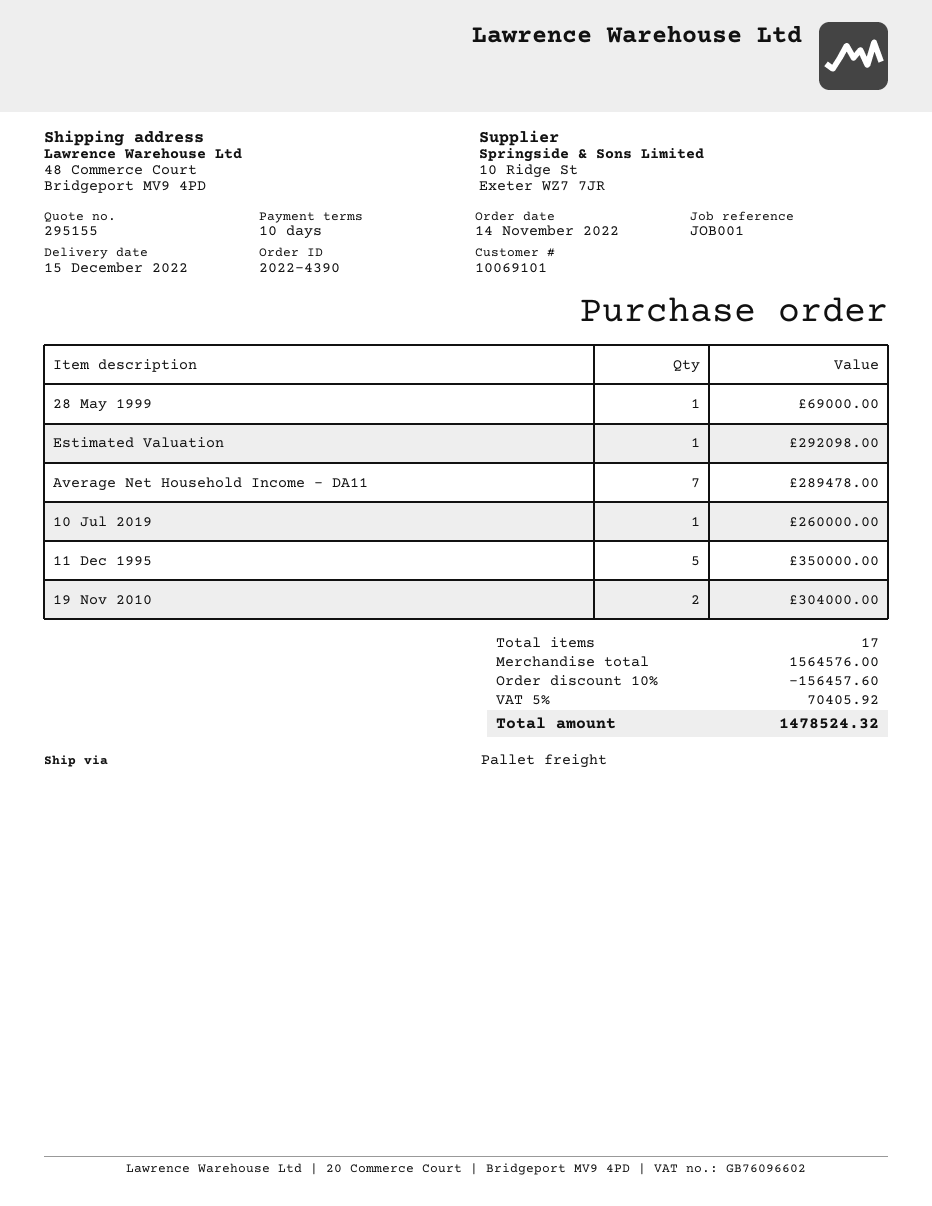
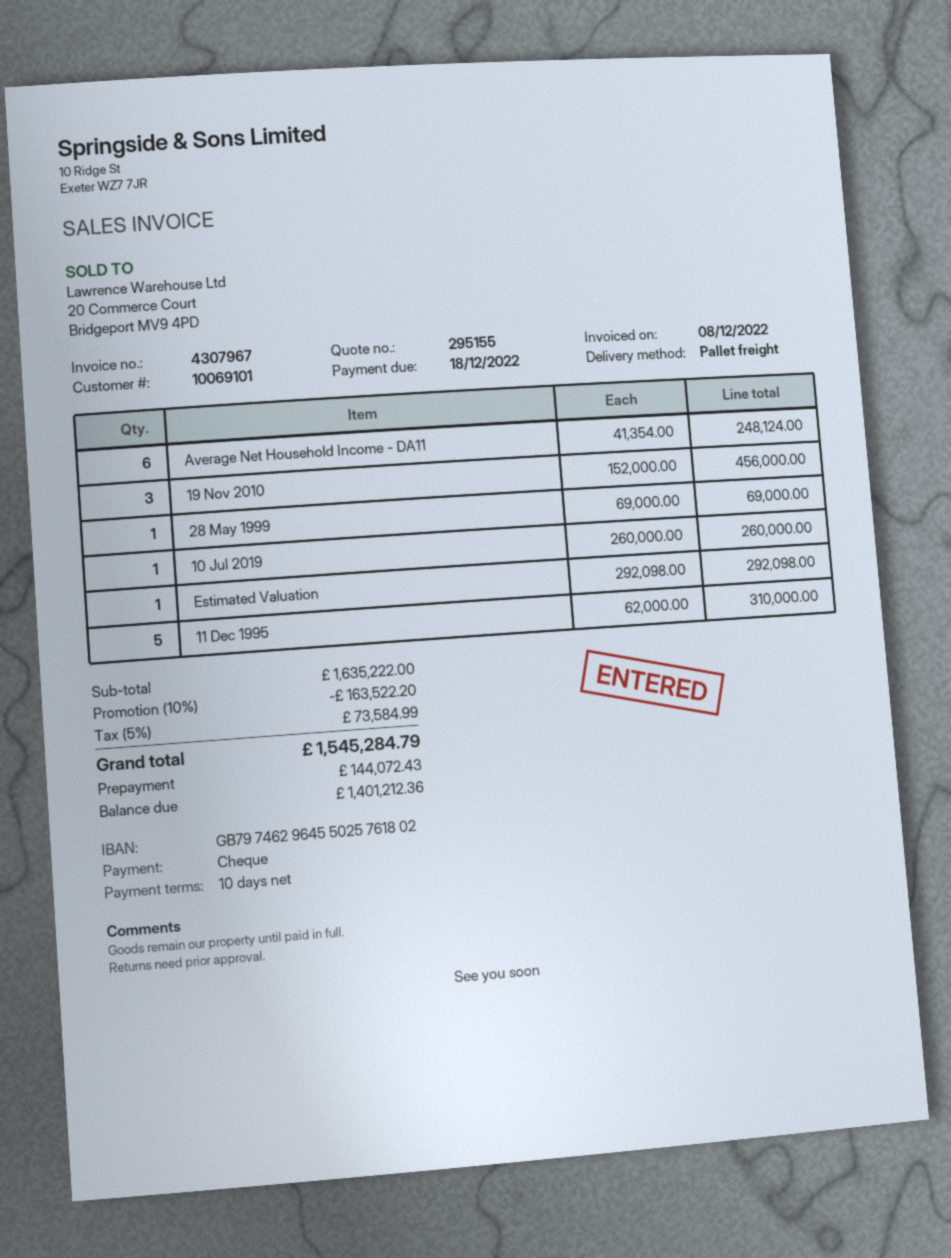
Average Net Household Income - DA11: 7 for 289478.00 -> 6 for 248124.00
11 Dec 1995: 5 for 350000.00 -> 5 for 310000.00
19 Nov 2010: 2 for 304000.00 -> 3 for 456000.00
subtotal: 1564576.00 -> 1635222.00
discount: 10% = 156457.60 -> 10% = 163522.20
tax: 5% = 70405.92 -> 5% = 73584.99
total: 1478524.32 -> 1545284.79

